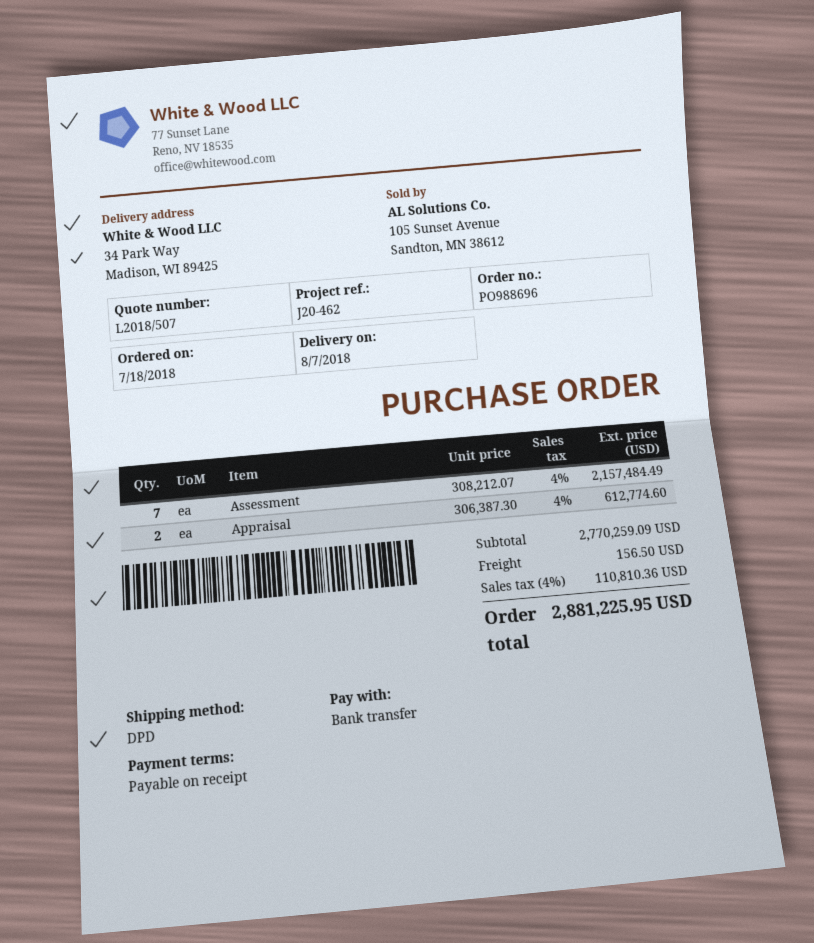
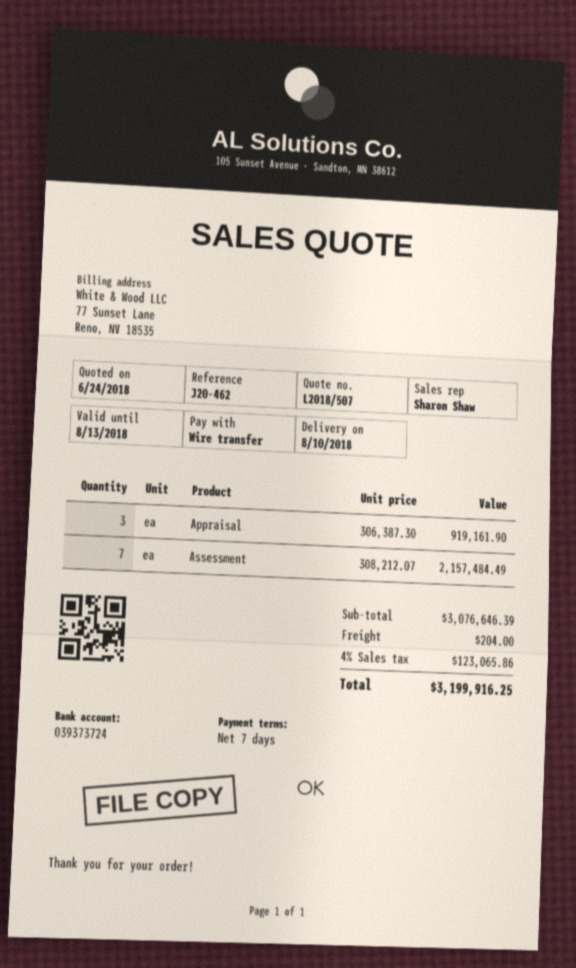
delivery date: 2018-08-07 -> 2018-08-10
payment terms: on receipt -> 7 days
Appraisal: 2 x 306387.30 = 612774.60 -> 3 x 306387.30 = 919161.90
subtotal: 2770259.09 -> 3076646.39
shipping: 156.50 -> 204.00
tax: 4% = 110810.36 -> 4% = 123065.86
total: 2881225.95 -> 3199916.25

